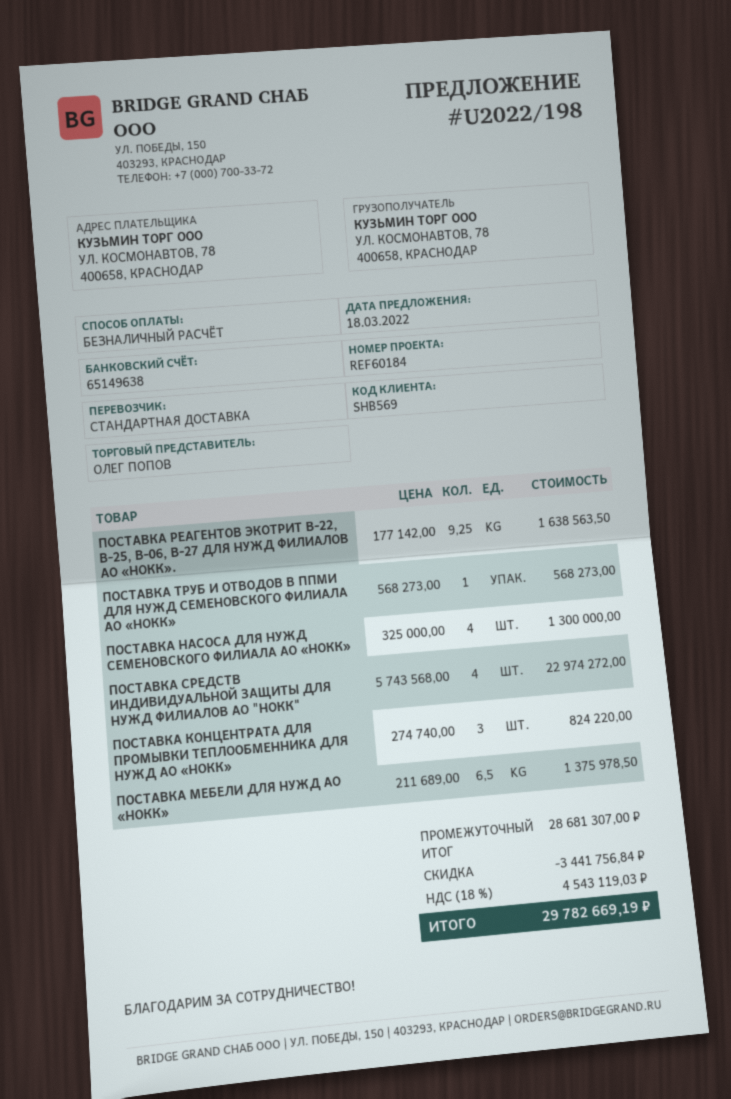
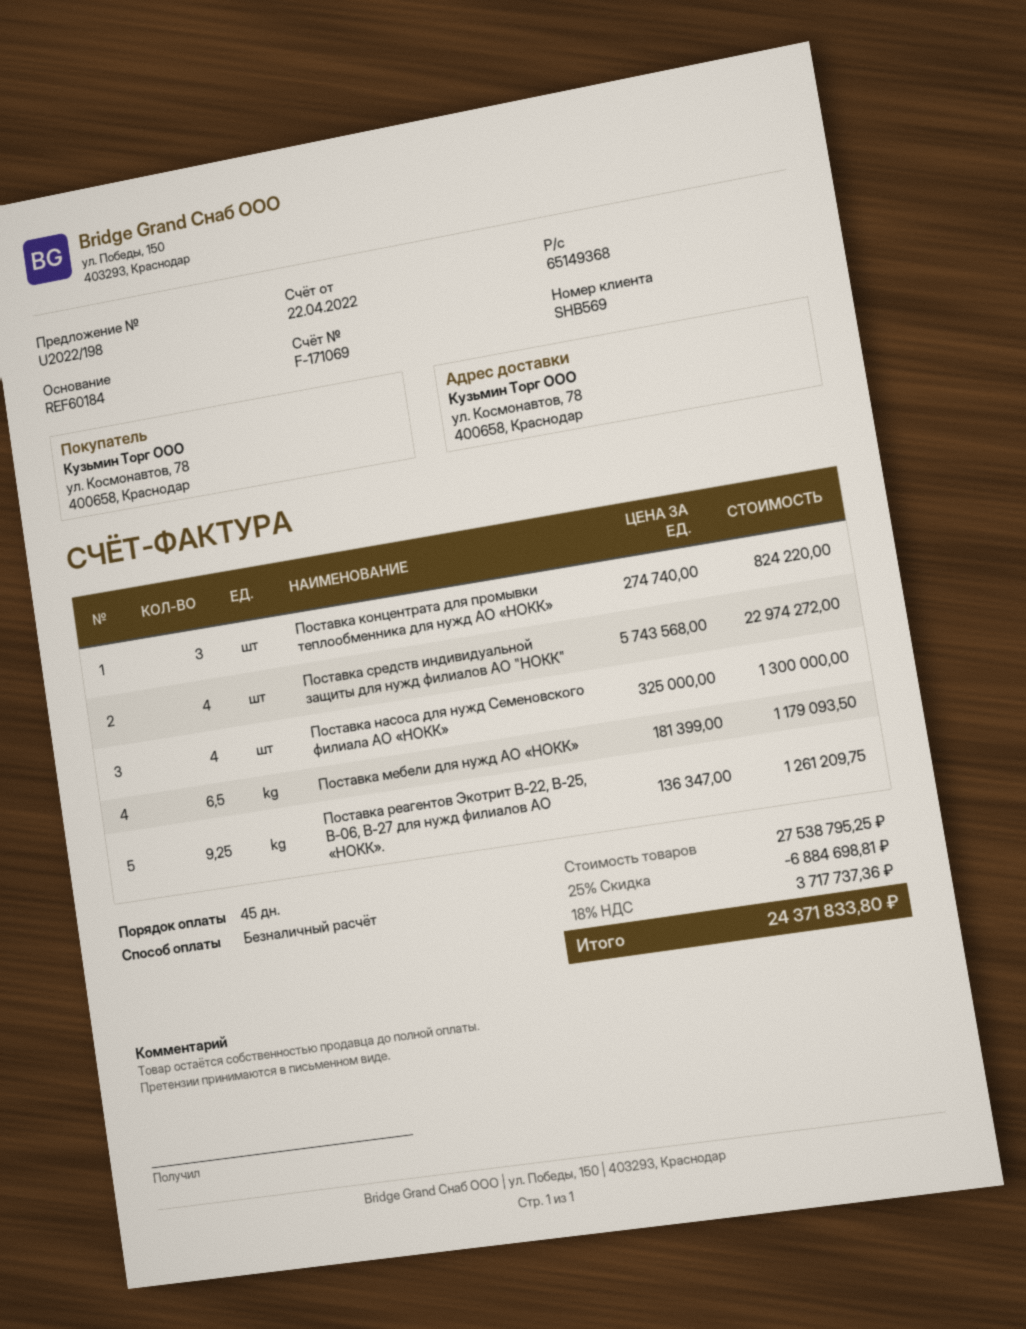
bank account: 65149638 -> 65149368
ПОСТАВКА РЕАГЕНТОВ ЭКОТРИТ В-22, В-25, В-06, В-27 ДЛЯ НУЖД ФИЛИАЛОВ АО «НОКК».: 9.25 x 177142.00 = 1638563.50 -> 9.25 x 136347.00 = 1261209.75
ПОСТАВКА ТРУБ И ОТВОДОВ В ППМИ ДЛЯ НУЖД СЕМЕНОВСКОГО ФИЛИАЛА АО «НОКК»: 1 x 568273.00 = 568273.00 -> none
ПОСТАВКА МЕБЕЛИ ДЛЯ НУЖД АО «НОКК»: 6.5 x 211689.00 = 1375978.50 -> 6.5 x 181399.00 = 1179093.50
subtotal: 28681307.00 -> 27538795.25
discount: 3441756.84 -> 6884698.81
tax: 18% = 4543119.03 -> 18% = 3717737.36
total: 29782669.19 -> 24371833.80

